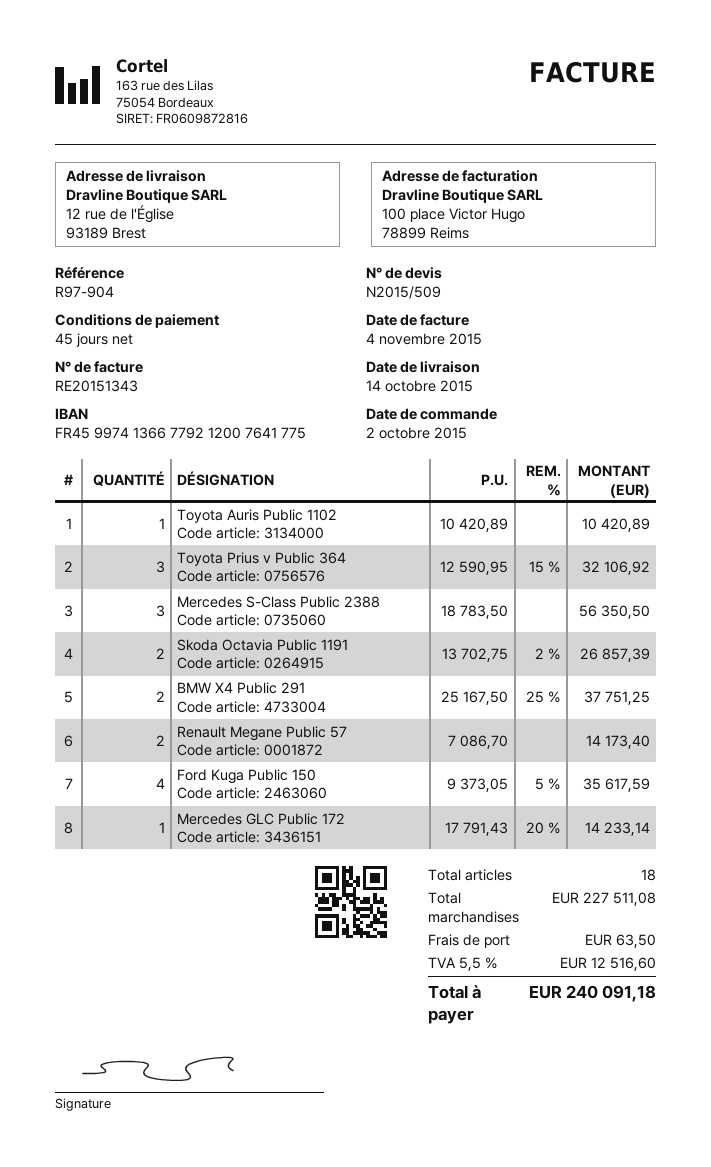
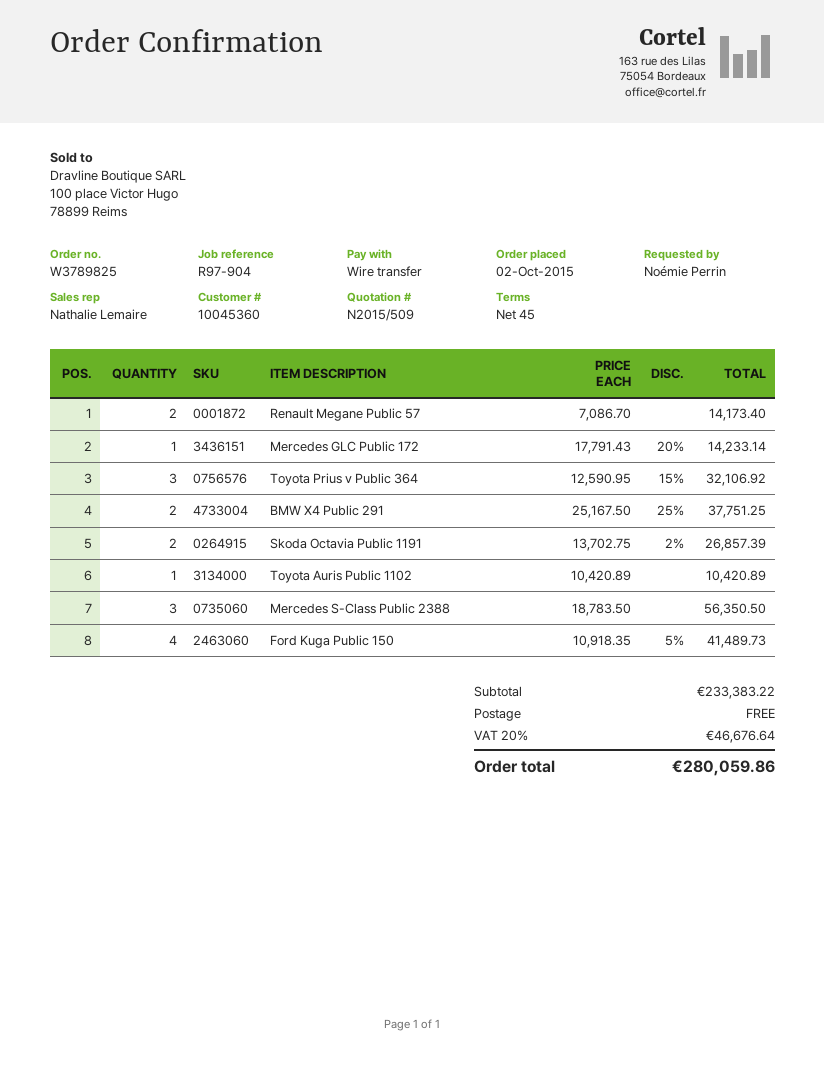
Ford Kuga Public 150: 4 x 9373.05 - 5% = 35617.59 -> 4 x 10918.35 - 5% = 41489.73
subtotal: 227511.08 -> 233383.22
shipping: 63.50 -> 0.00
tax: 5.5% = 12516.60 -> 20% = 46676.64
total: 240091.18 -> 280059.86

